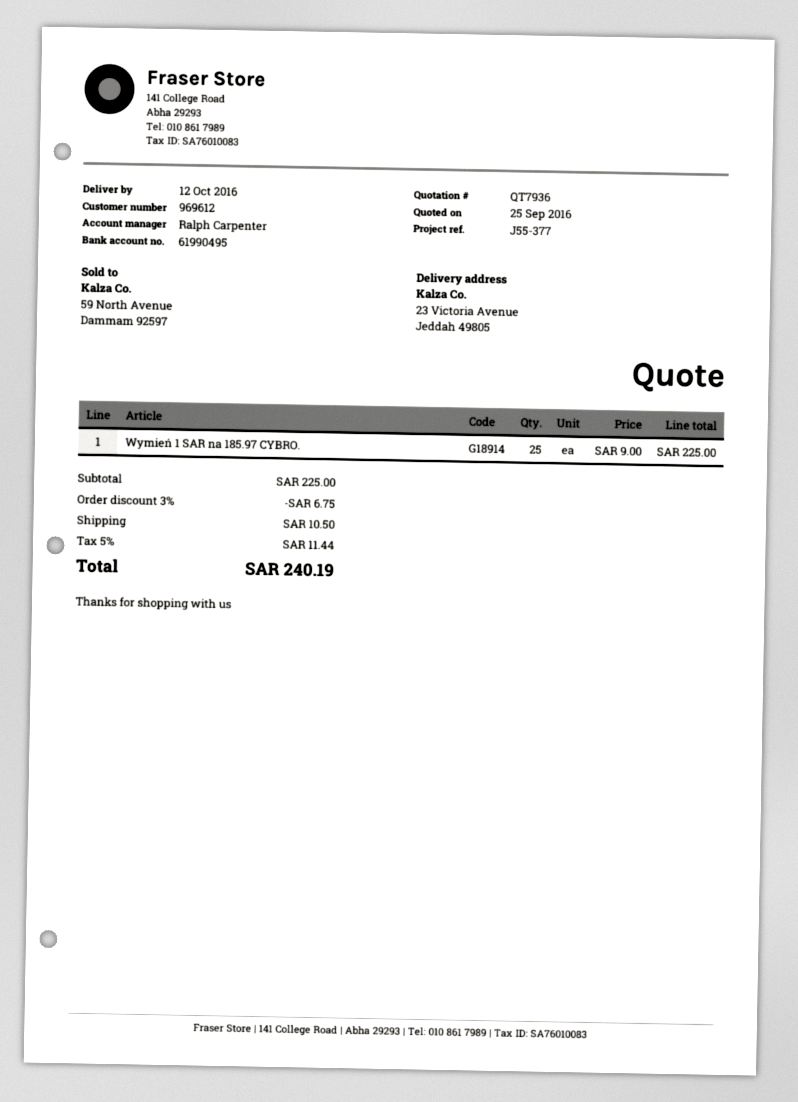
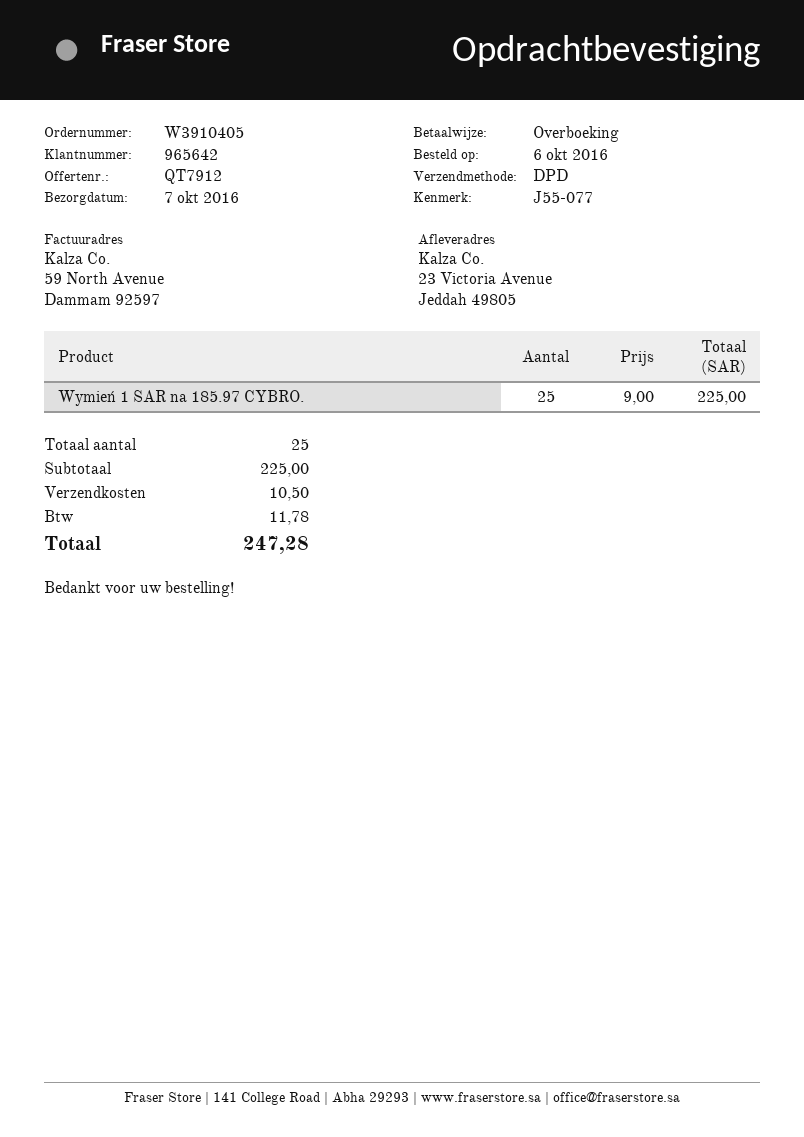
quote number: QT7936 -> QT7912
delivery date: 2016-10-12 -> 2016-10-07
customer number: 969612 -> 965642
reference: J55-377 -> J55-077
discount: 3% = 6.75 -> none
tax: 11.44 -> 11.78
total: 240.19 -> 247.28

